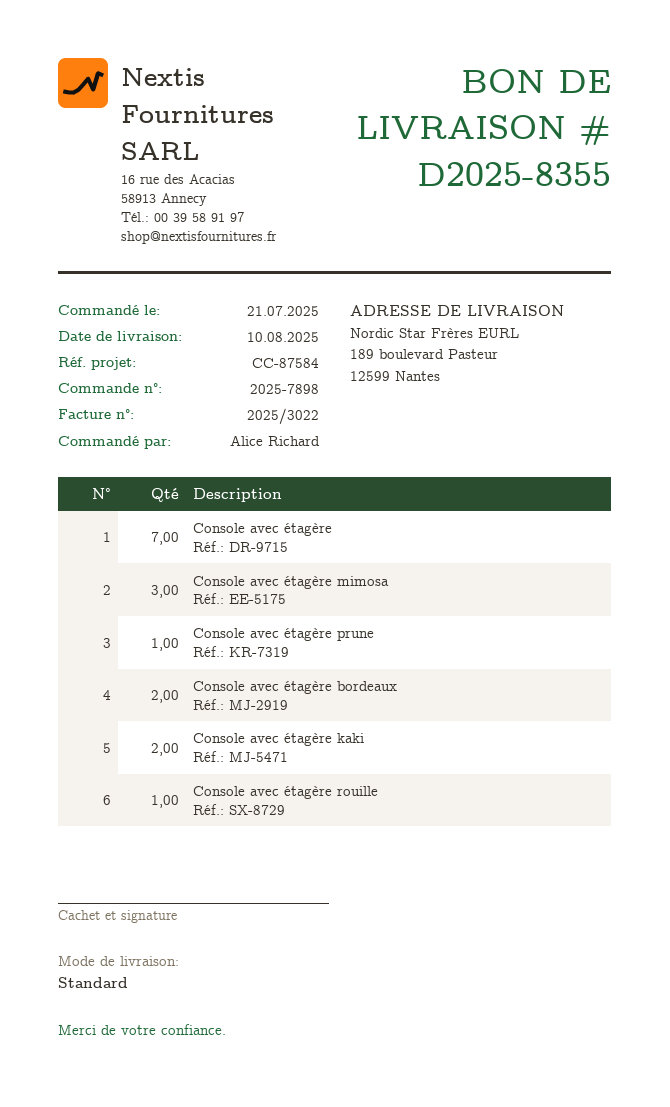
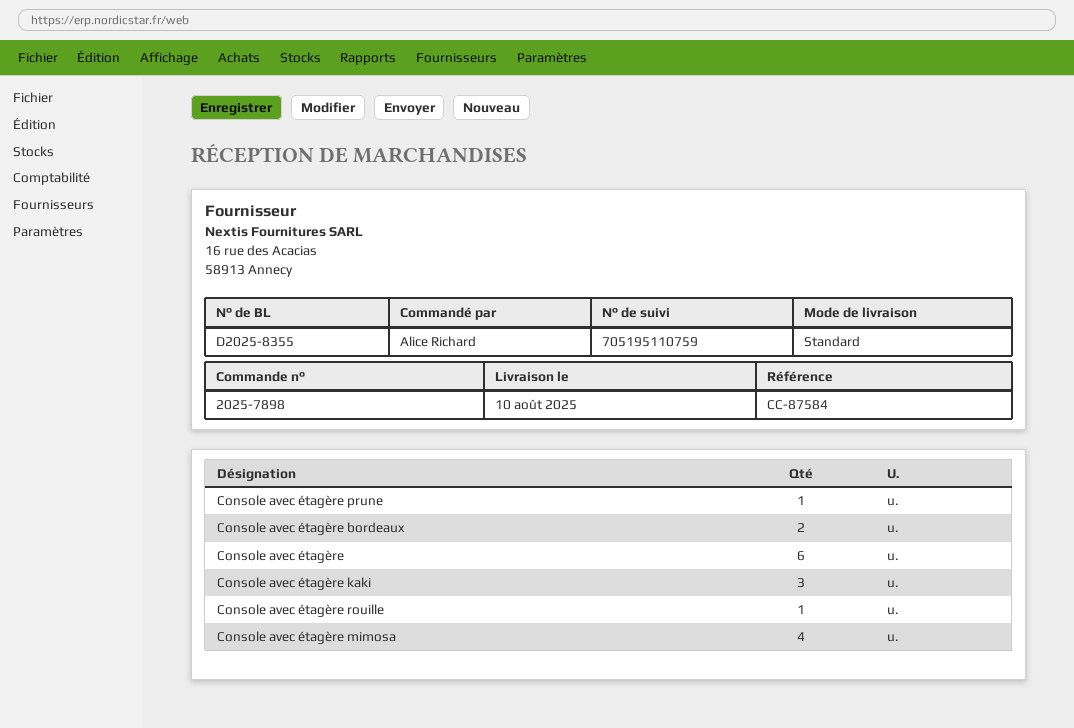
Console avec étagère: 7 -> 6
Console avec étagère mimosa: 3 -> 4
Console avec étagère kaki: 2 -> 3

